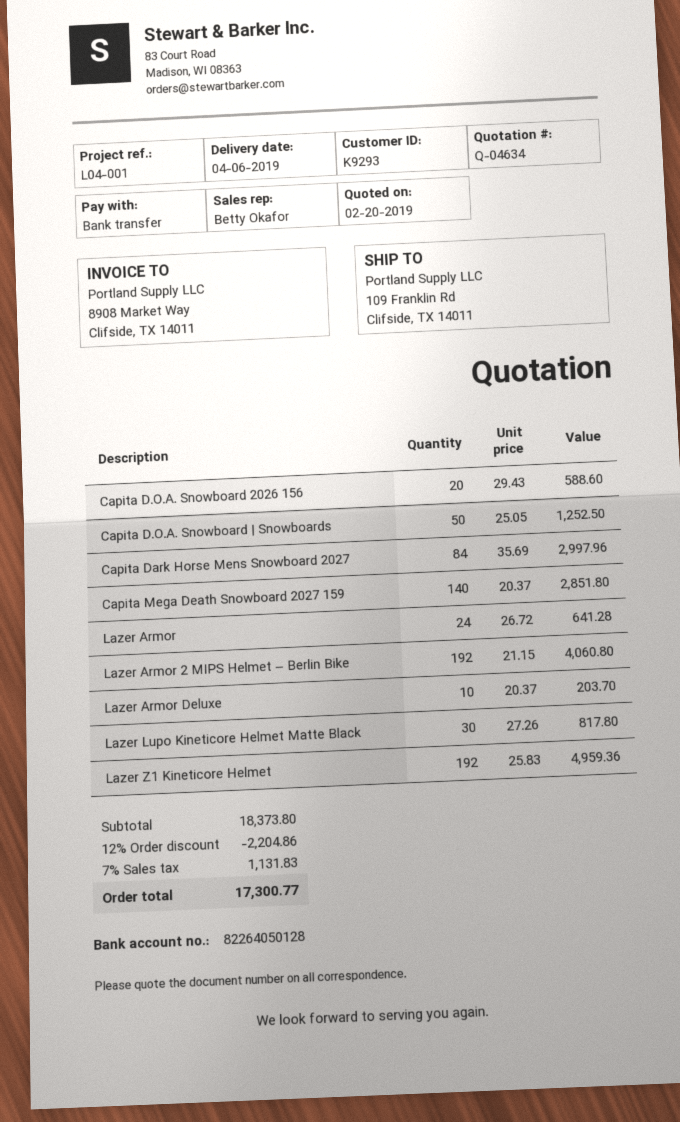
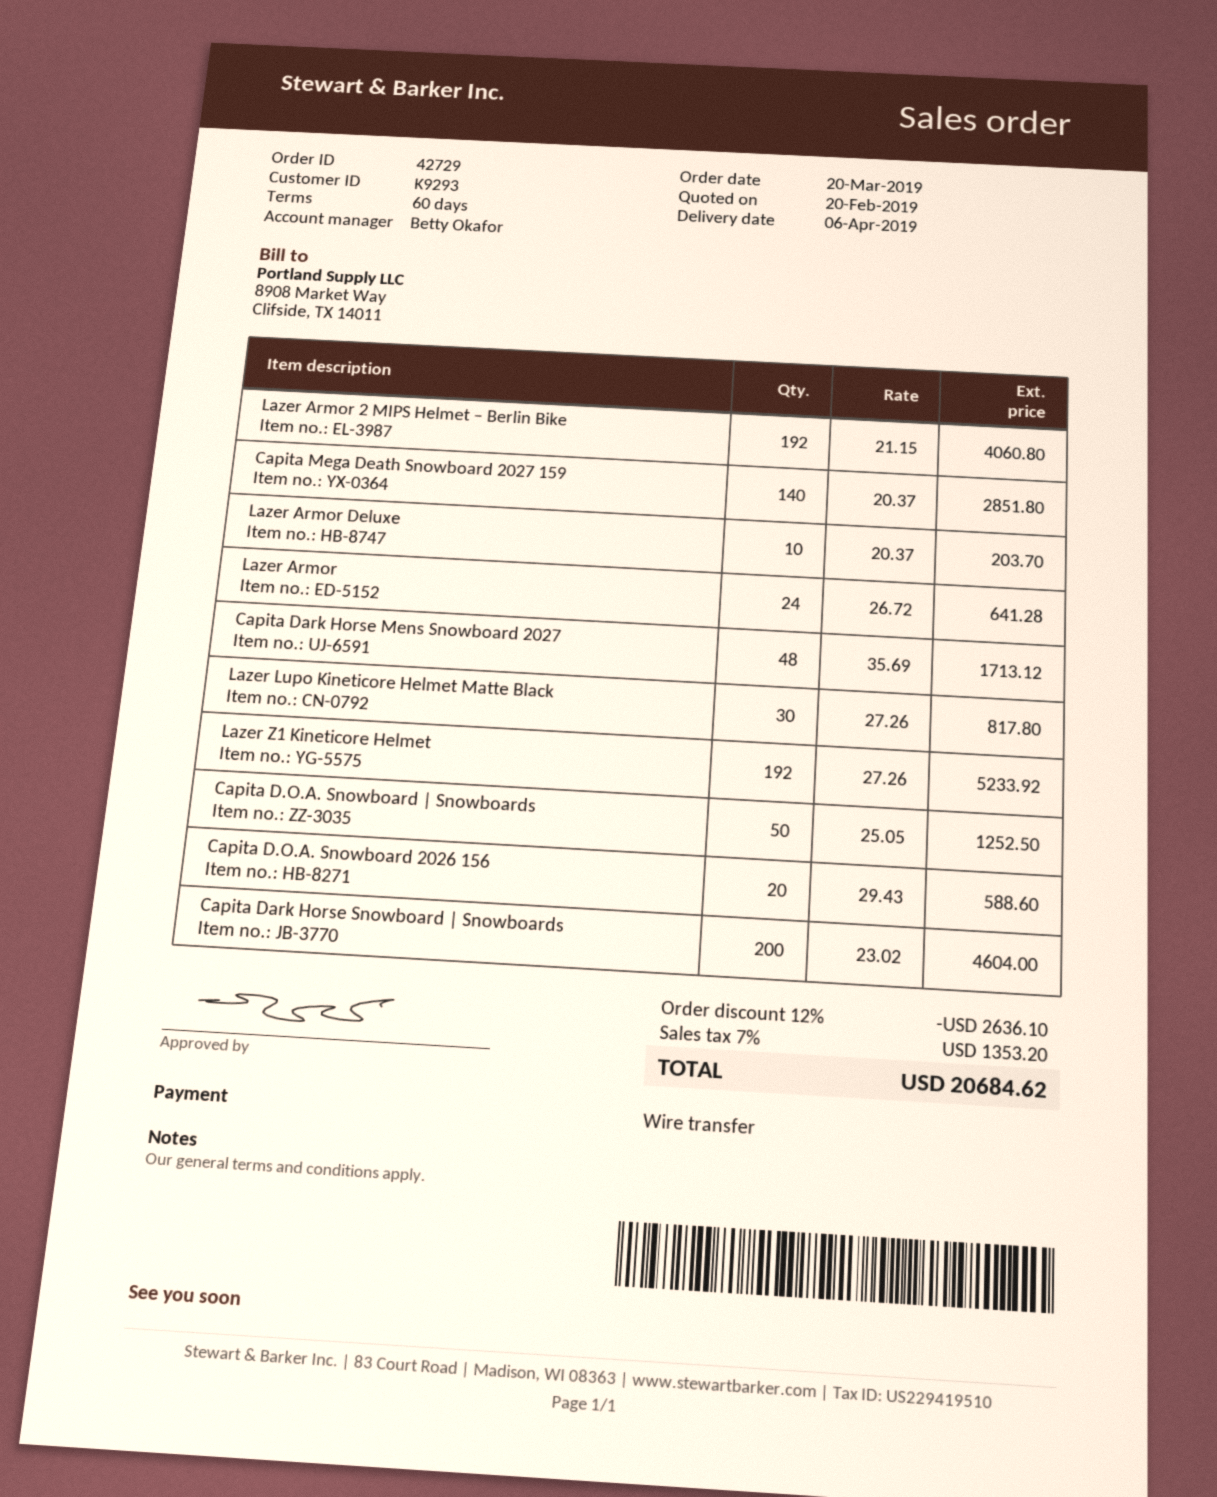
Capita Dark Horse Mens Snowboard 2027: 84 x 35.69 = 2997.96 -> 48 x 35.69 = 1713.12
Lazer Z1 Kineticore Helmet: 192 x 25.83 = 4959.36 -> 192 x 27.26 = 5233.92
Capita Dark Horse Snowboard | Snowboards: none -> 200 x 23.02 = 4604.00
discount: 12% = 2204.86 -> 12% = 2636.10
tax: 7% = 1131.83 -> 7% = 1353.20
total: 17300.77 -> 20684.62

